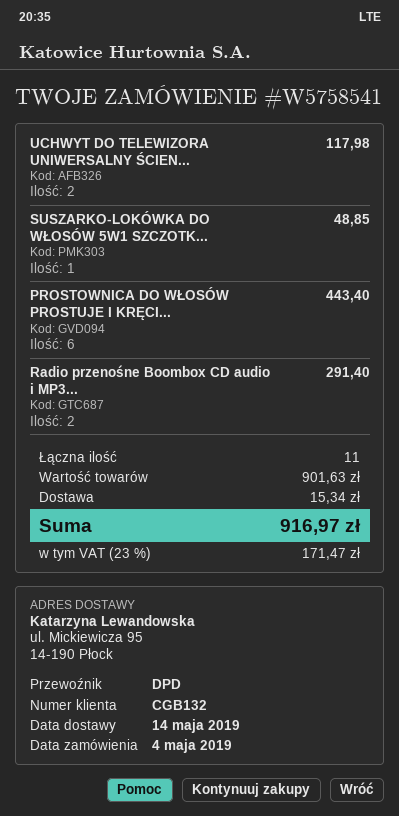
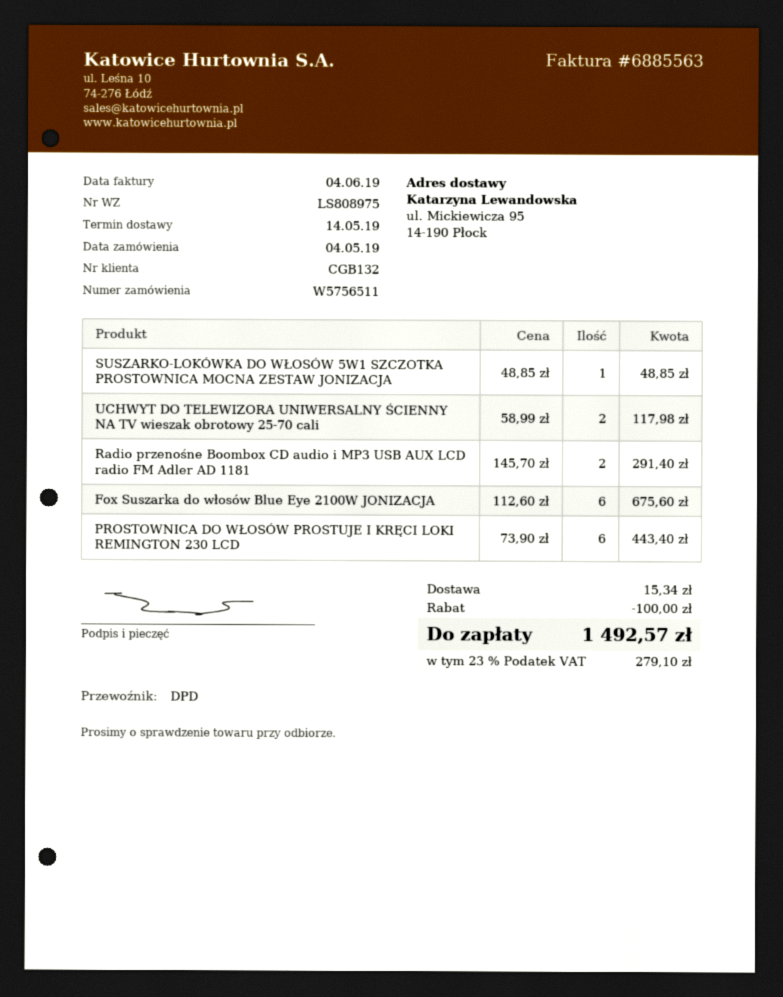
order number: W5758541 -> W5756511
Fox Suszarka do włosów Blue Eye 2100W JONIZACJA: none -> 6 for 675.60
discount: none -> 100.00
tax: 23% = 171.47 -> 23% = 279.10
total: 916.97 -> 1492.57

